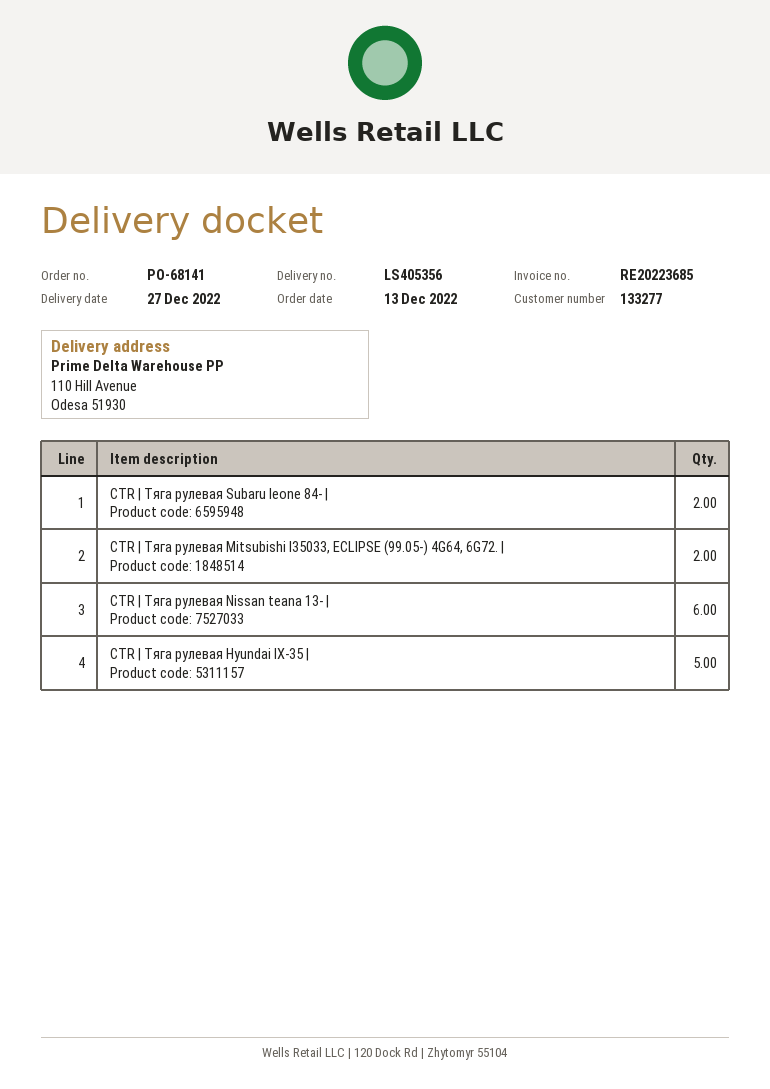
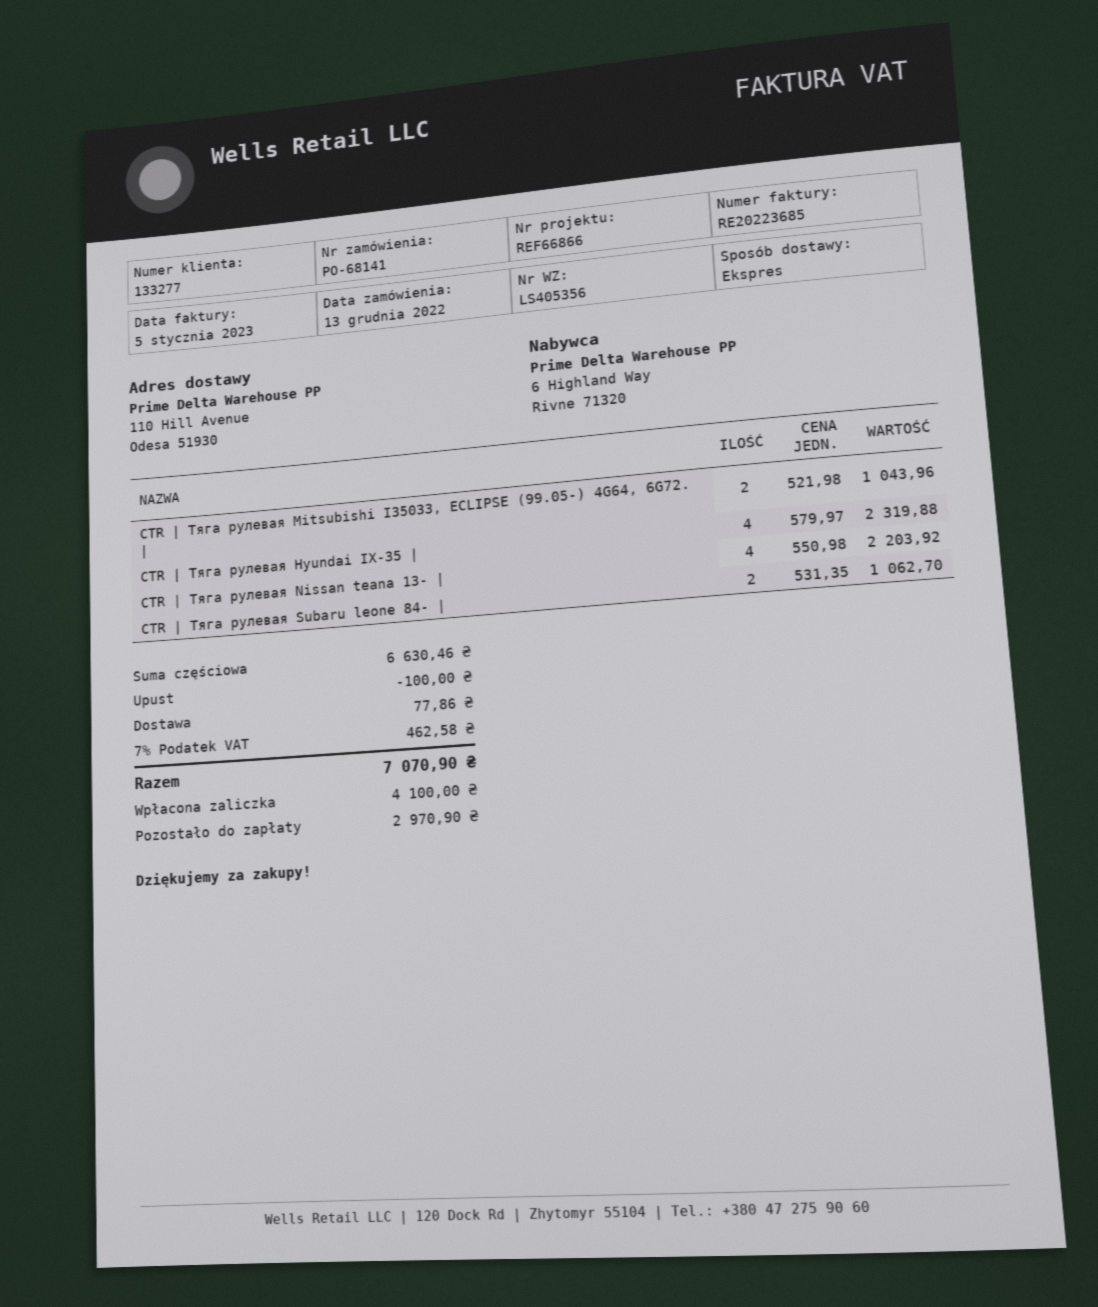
CTR | Тяга рулевая Nissan teana 13- |: 6 -> 4
CTR | Тяга рулевая Hyundai IX-35 |: 5 -> 4

